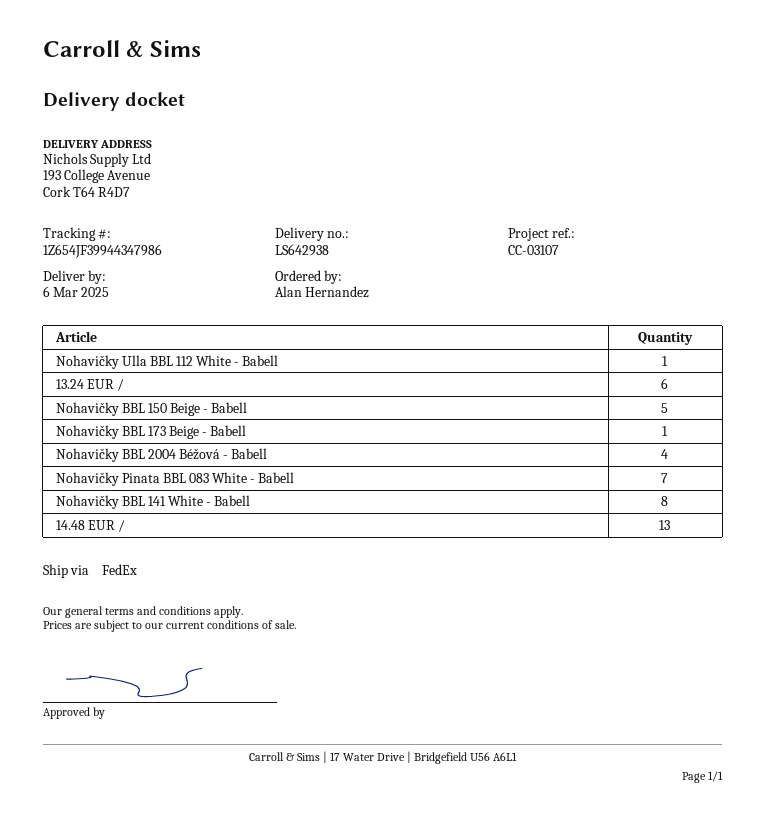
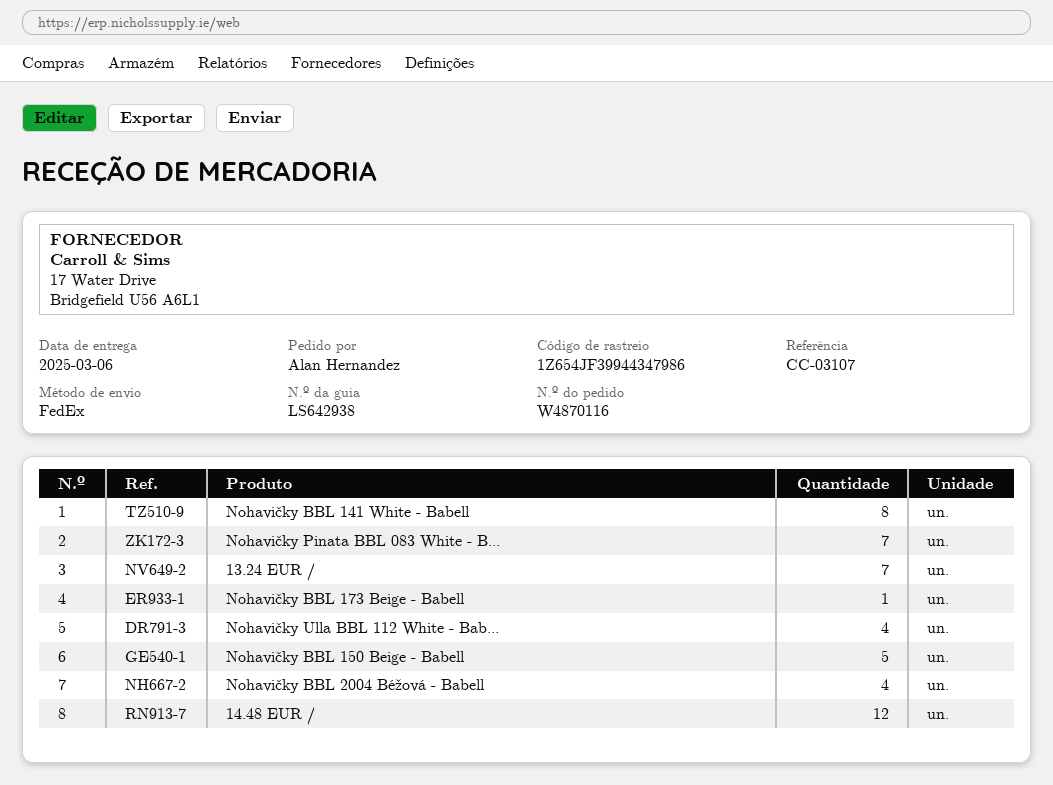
Nohavičky Ulla BBL 112 White - Babell: 1 -> 4
13.24 EUR /: 6 -> 7
14.48 EUR /: 13 -> 12

